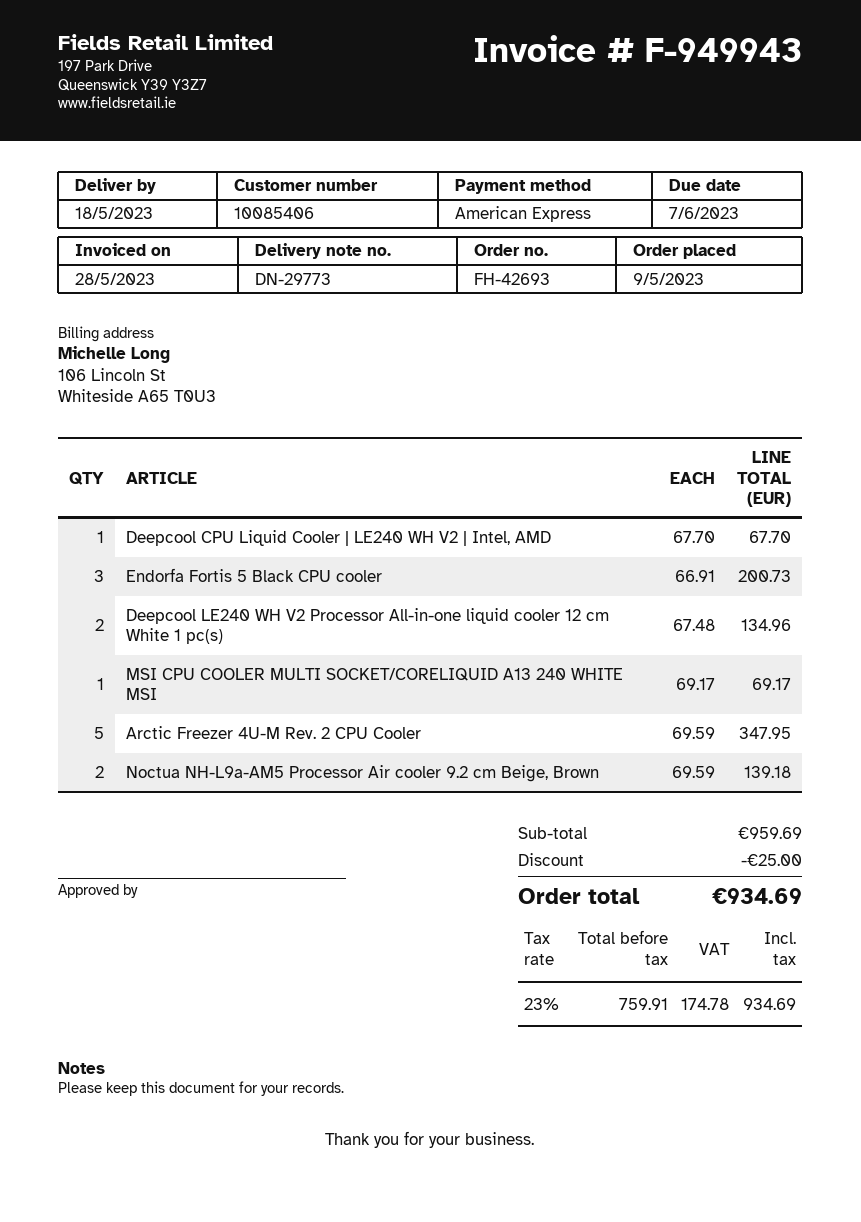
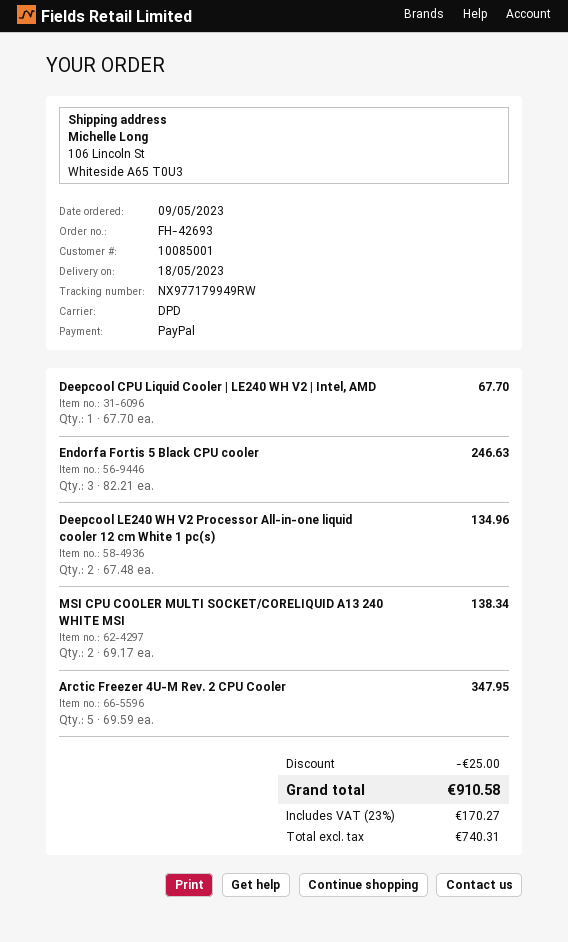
customer number: 10085406 -> 10085001
payment method: American Express -> PayPal
Endorfa Fortis 5 Black CPU cooler: 3 x 66.91 = 200.73 -> 3 x 82.21 = 246.63
MSI CPU COOLER MULTI SOCKET/CORELIQUID A13 240 WHITE MSI: 1 x 69.17 = 69.17 -> 2 x 69.17 = 138.34
Noctua NH-L9a-AM5 Processor Air cooler 9.2 cm Beige, Brown: 2 x 69.59 = 139.18 -> none
net: 759.91 -> 740.31
tax: 23% = 174.78 -> 23% = 170.27
total: 934.69 -> 910.58

